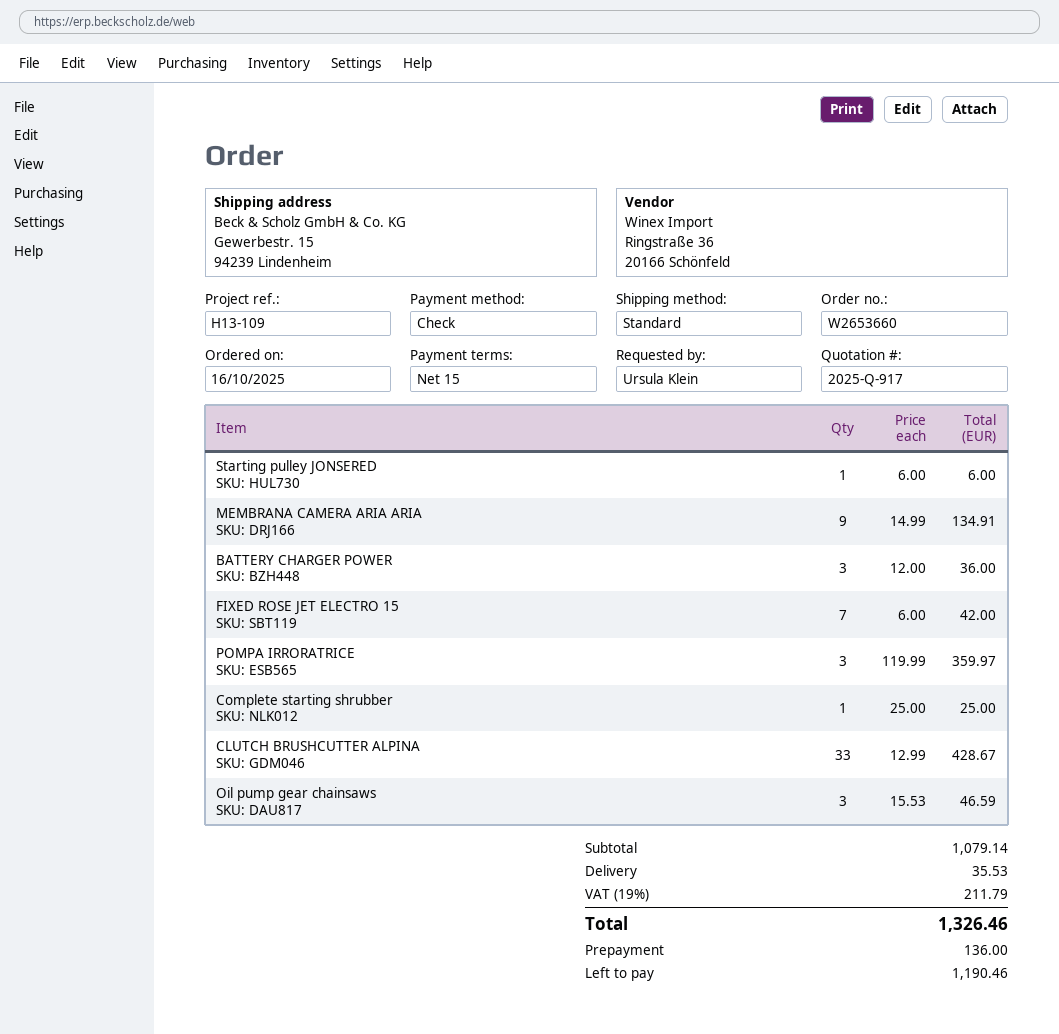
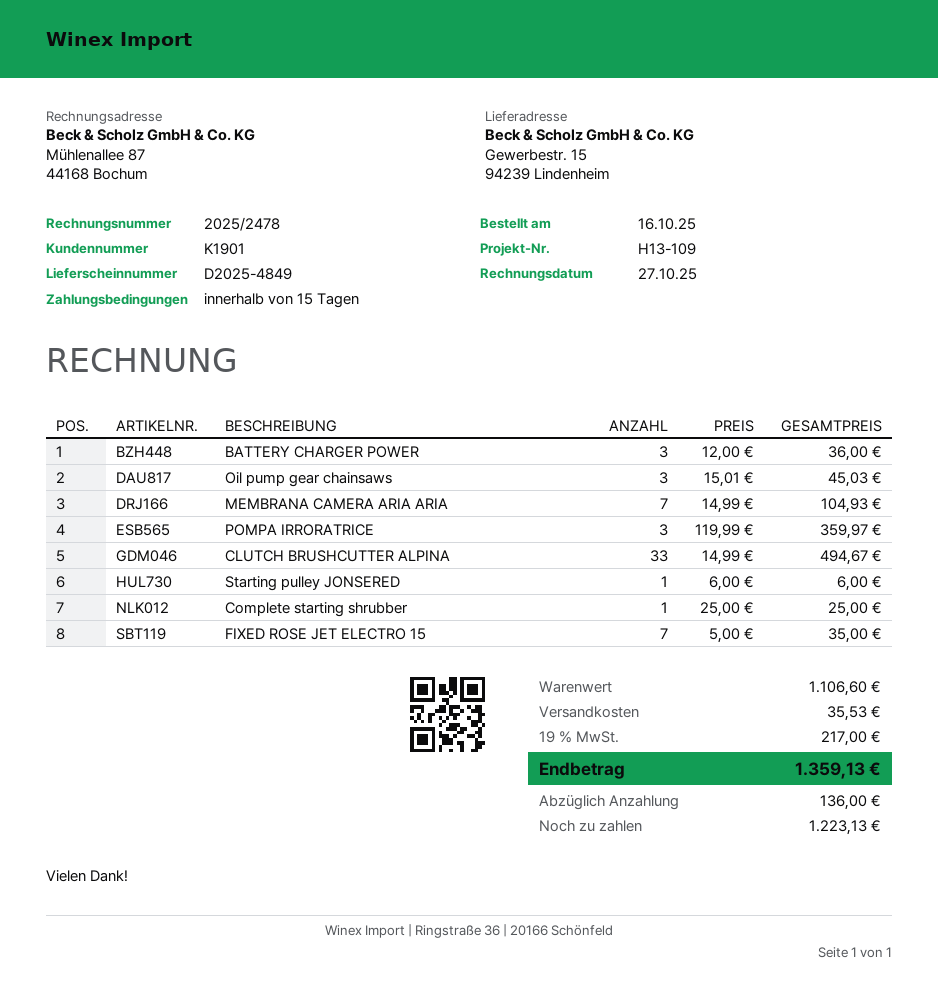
MEMBRANA CAMERA ARIA ARIA: 9 x 14.99 = 134.91 -> 7 x 14.99 = 104.93
FIXED ROSE JET ELECTRO 15: 7 x 6.00 = 42.00 -> 7 x 5.00 = 35.00
CLUTCH BRUSHCUTTER ALPINA: 33 x 12.99 = 428.67 -> 33 x 14.99 = 494.67
Oil pump gear chainsaws: 3 x 15.53 = 46.59 -> 3 x 15.01 = 45.03
subtotal: 1079.14 -> 1106.60
tax: 19% = 211.79 -> 19% = 217.00
total: 1326.46 -> 1359.13
balance: 1190.46 -> 1223.13

